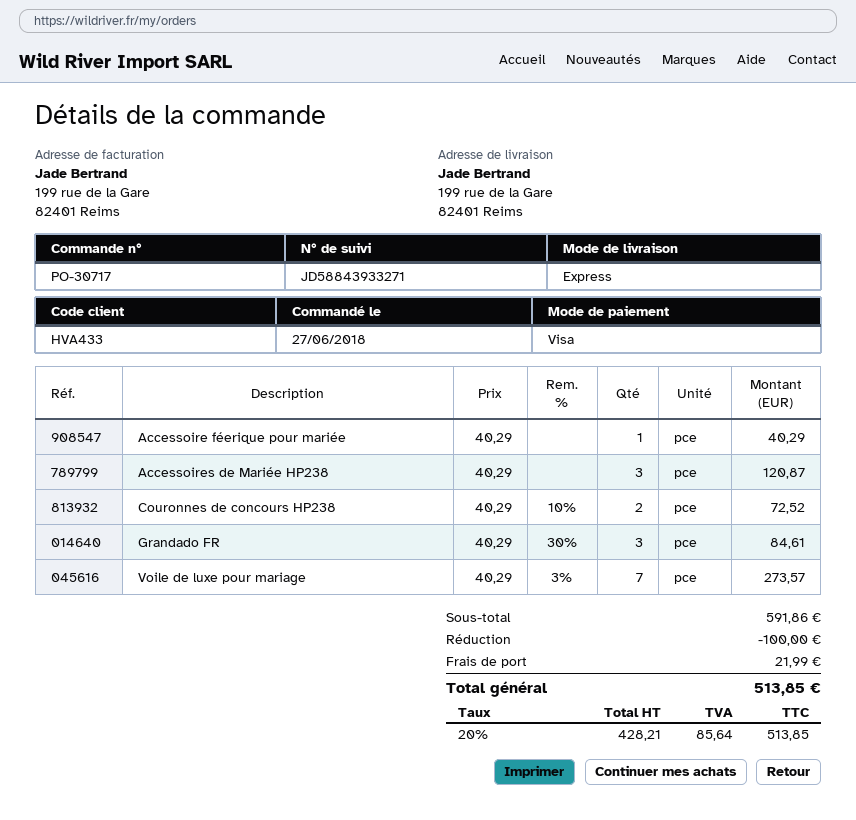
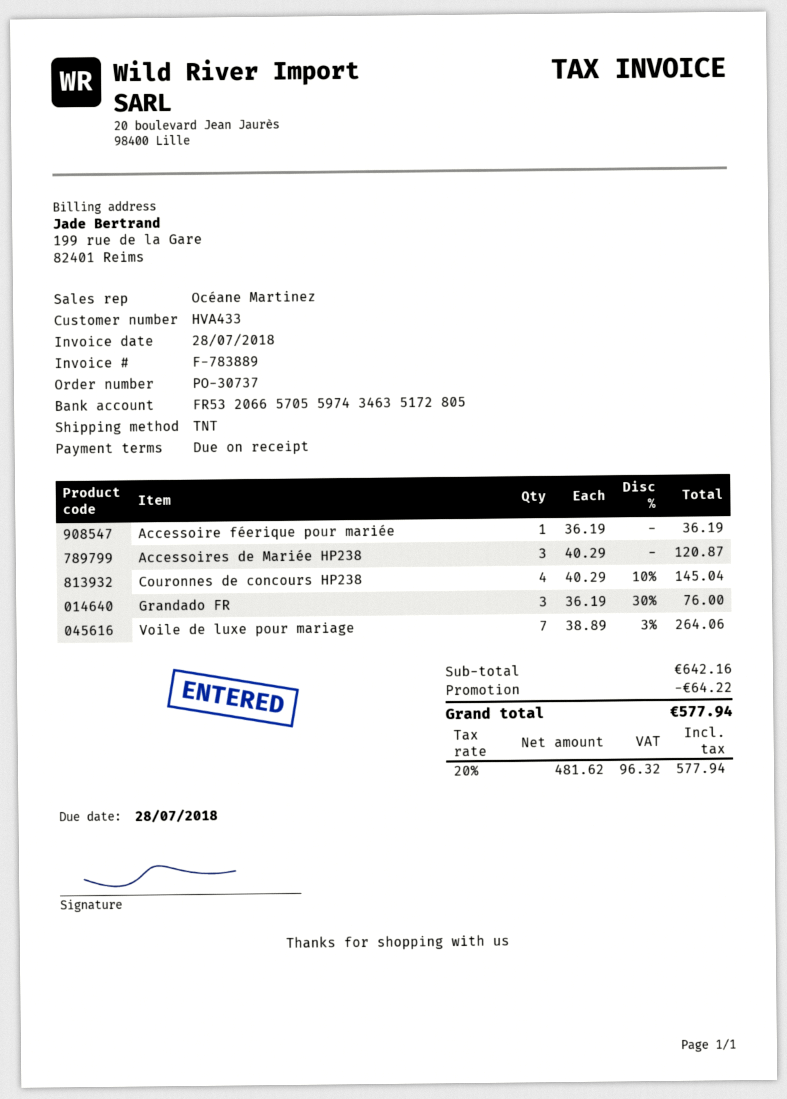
order number: PO-30717 -> PO-30737
shipping method: express -> TNT
Accessoire féerique pour mariée: 1 x 40.29 = 40.29 -> 1 x 36.19 = 36.19
Couronnes de concours HP238: 2 x 40.29 - 10% = 72.52 -> 4 x 40.29 - 10% = 145.04
Grandado FR: 3 x 40.29 - 30% = 84.61 -> 3 x 36.19 - 30% = 76.00
Voile de luxe pour mariage: 7 x 40.29 - 3% = 273.57 -> 7 x 38.89 - 3% = 264.06
subtotal: 591.86 -> 642.16
discount: 100.00 -> 64.22
shipping: 21.99 -> none
net: 428.21 -> 481.62
tax: 20% = 85.64 -> 20% = 96.32
total: 513.85 -> 577.94

